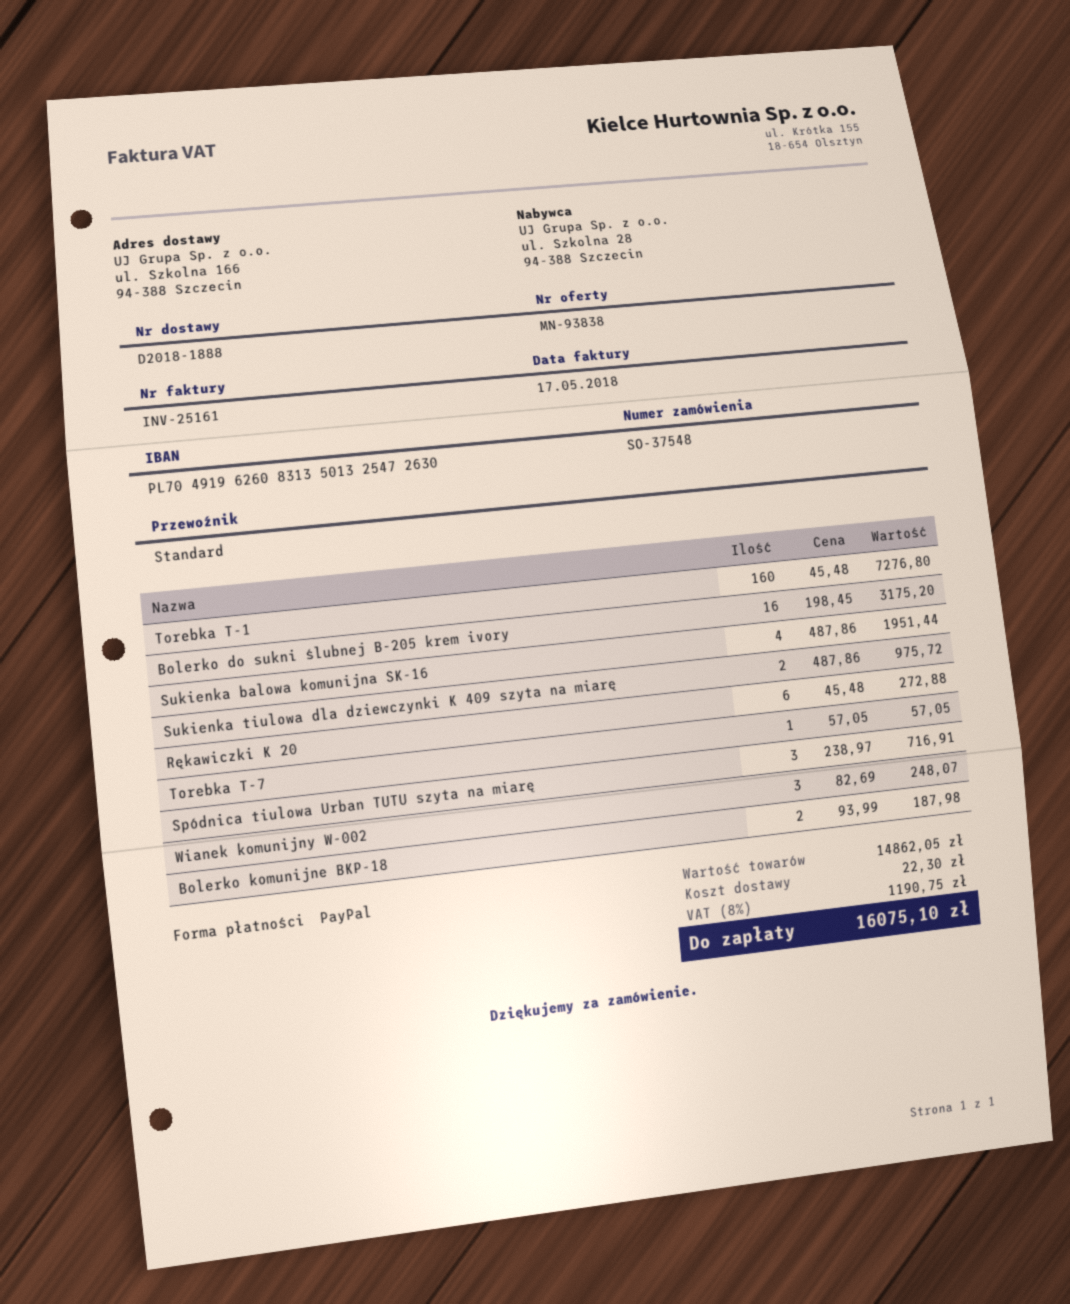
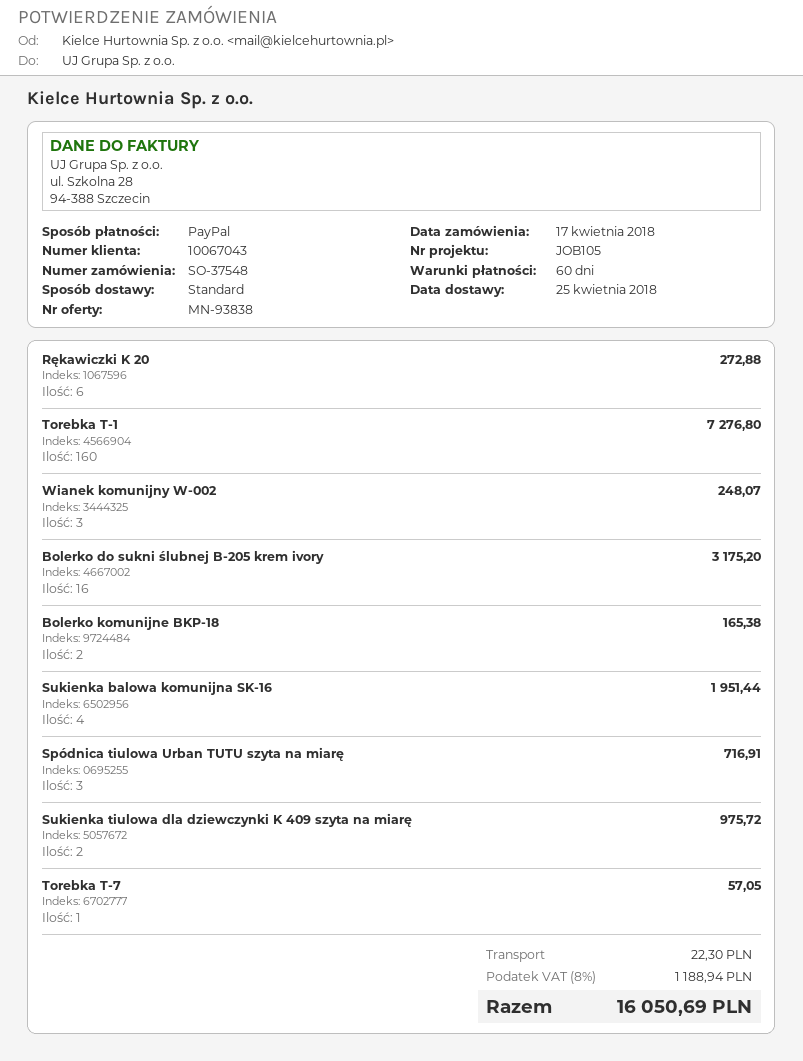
Bolerko komunijne BKP-18: 2 for 187.98 -> 2 for 165.38
tax: 8% = 1190.75 -> 8% = 1188.94
total: 16075.10 -> 16050.69

